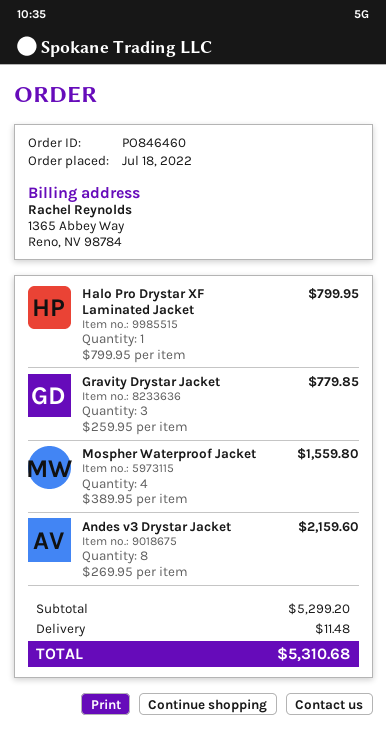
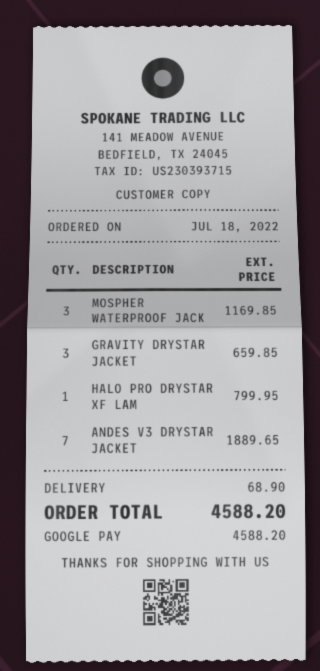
Gravity Drystar Jacket: 3 for 779.85 -> 3 for 659.85
Mospher Waterproof Jacket: 4 for 1559.80 -> 3 for 1169.85
Andes v3 Drystar Jacket: 8 for 2159.60 -> 7 for 1889.65
shipping: 11.48 -> 68.90
total: 5310.68 -> 4588.20

